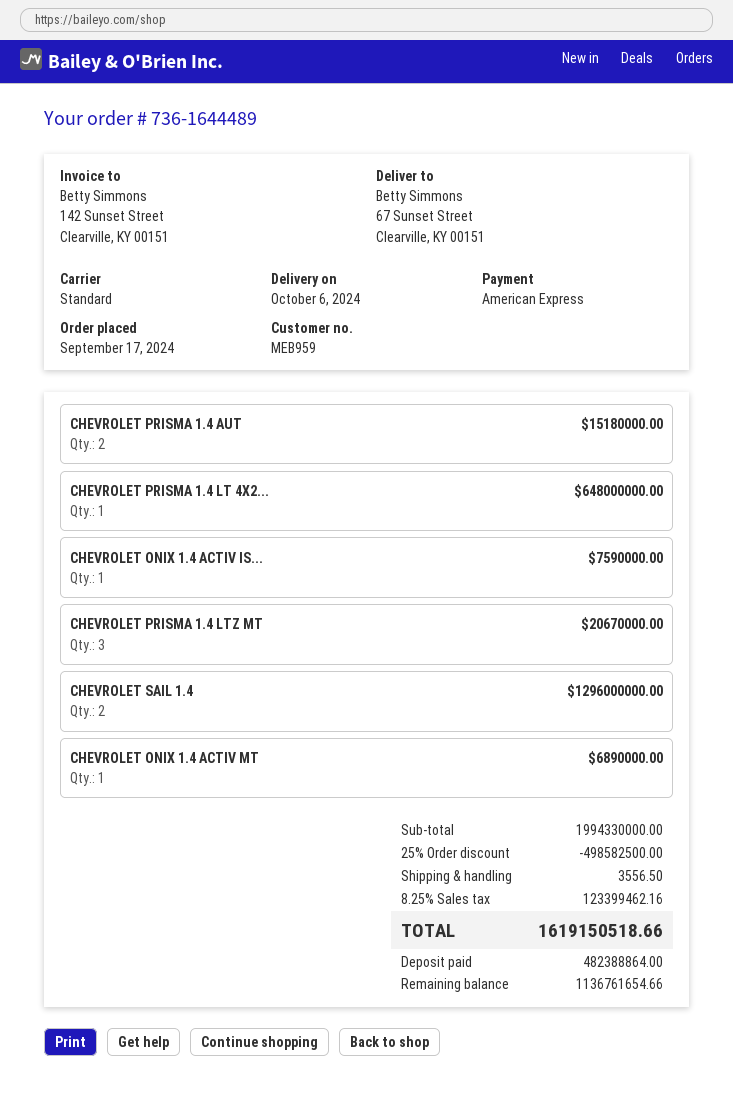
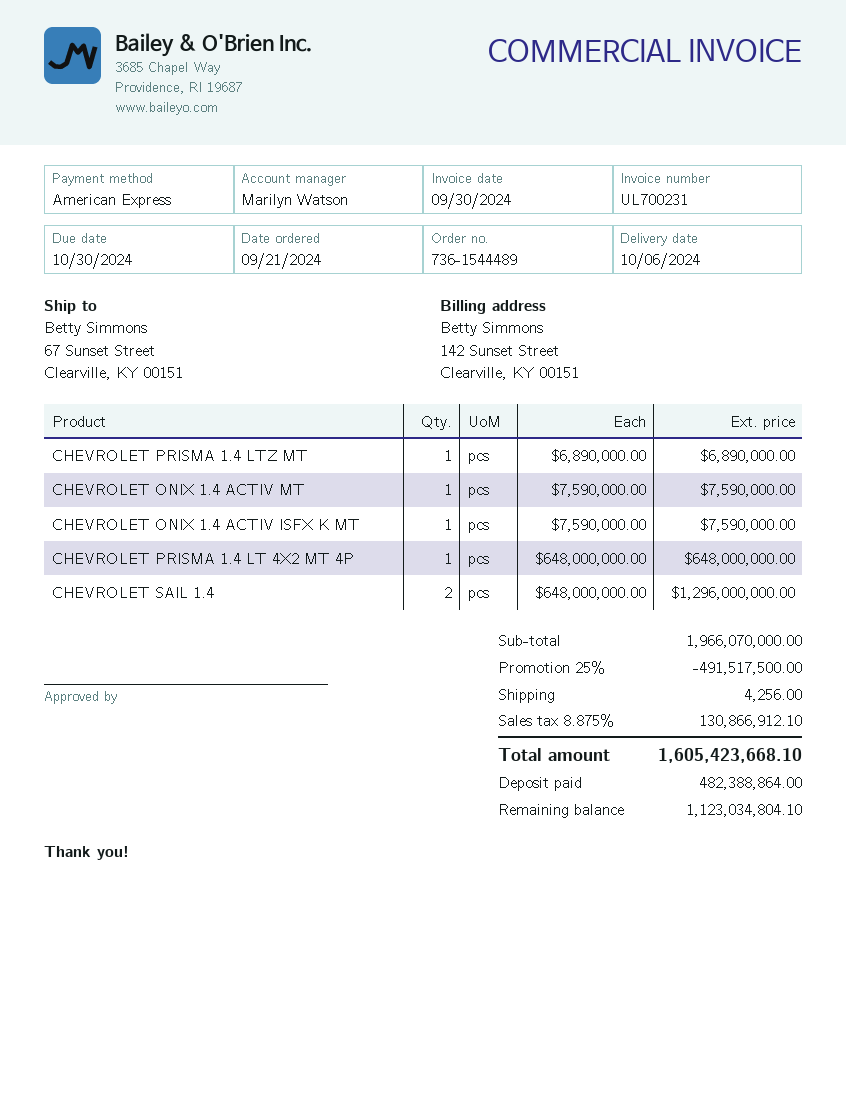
order number: 736-1644489 -> 736-1544489
order date: 2024-09-17 -> 2024-09-21
CHEVROLET PRISMA 1.4 AUT: 2 for 15180000.00 -> none
CHEVROLET PRISMA 1.4 LTZ MT: 3 for 20670000.00 -> 1 for 6890000.00
CHEVROLET ONIX 1.4 ACTIV MT: 1 for 6890000.00 -> 1 for 7590000.00
subtotal: 1994330000.00 -> 1966070000.00
discount: 25% = 498582500.00 -> 25% = 491517500.00
shipping: 3556.50 -> 4256.00
tax: 8.25% = 123399462.16 -> 8.875% = 130866912.10
total: 1619150518.66 -> 1605423668.10
balance: 1136761654.66 -> 1123034804.10

